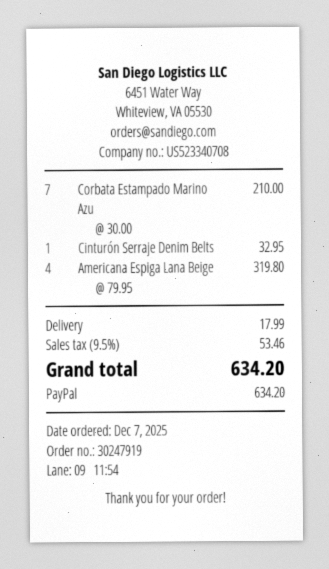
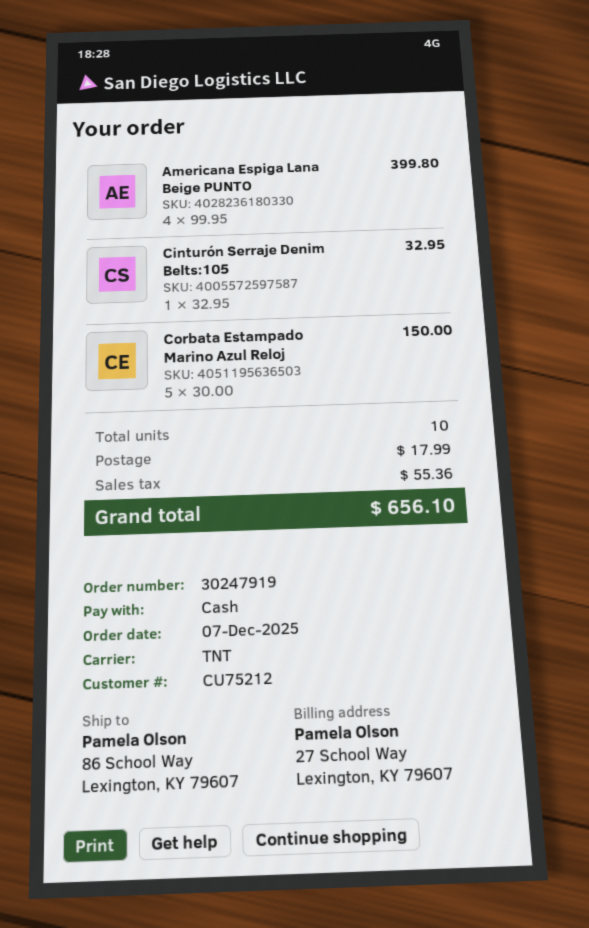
payment method: PayPal -> cash
Corbata Estampado Marino Azu: 7 x 30.00 = 210.00 -> 5 x 30.00 = 150.00
Americana Espiga Lana Beige: 4 x 79.95 = 319.80 -> 4 x 99.95 = 399.80
tax: 53.46 -> 55.36
total: 634.20 -> 656.10

